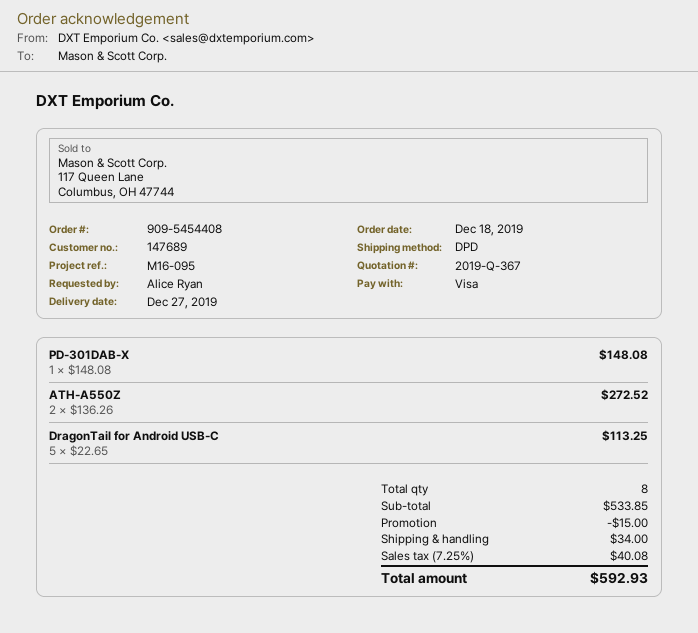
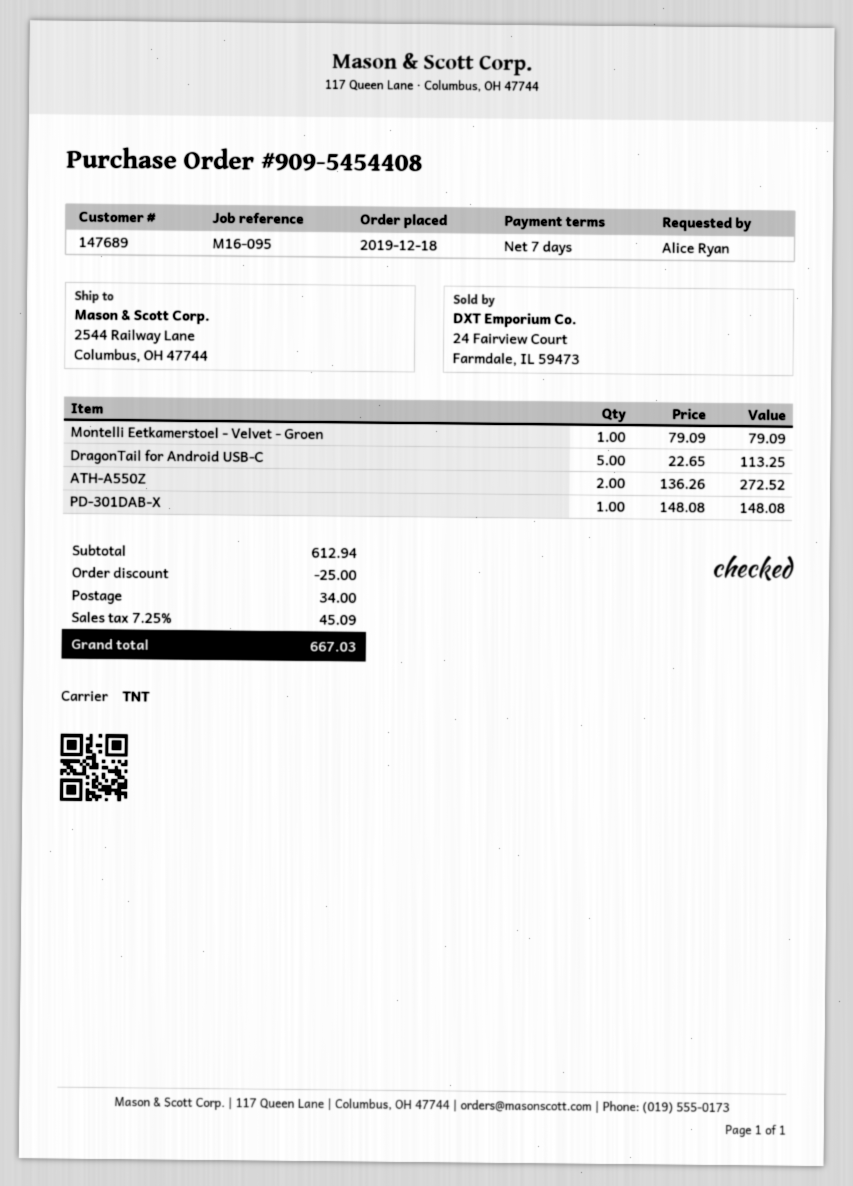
shipping method: DPD -> TNT
Montelli Eetkamerstoel - Velvet - Groen: none -> 1 x 79.09 = 79.09
subtotal: 533.85 -> 612.94
discount: 15.00 -> 25.00
tax: 7.25% = 40.08 -> 7.25% = 45.09
total: 592.93 -> 667.03

